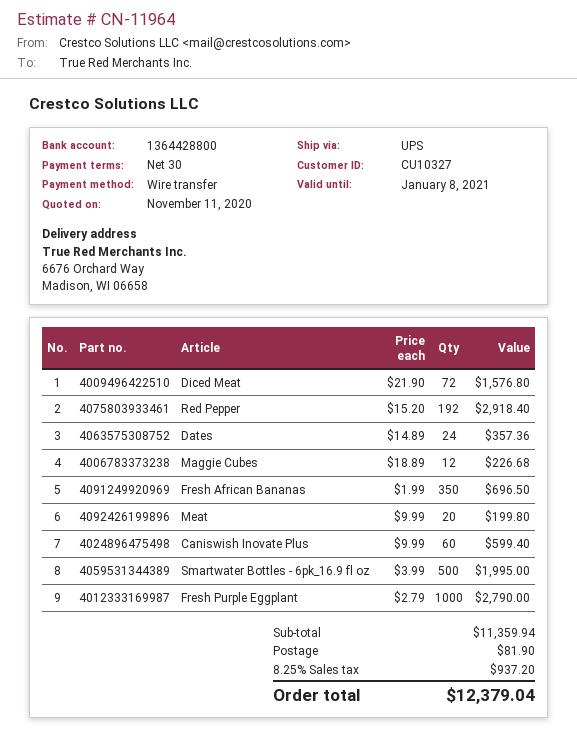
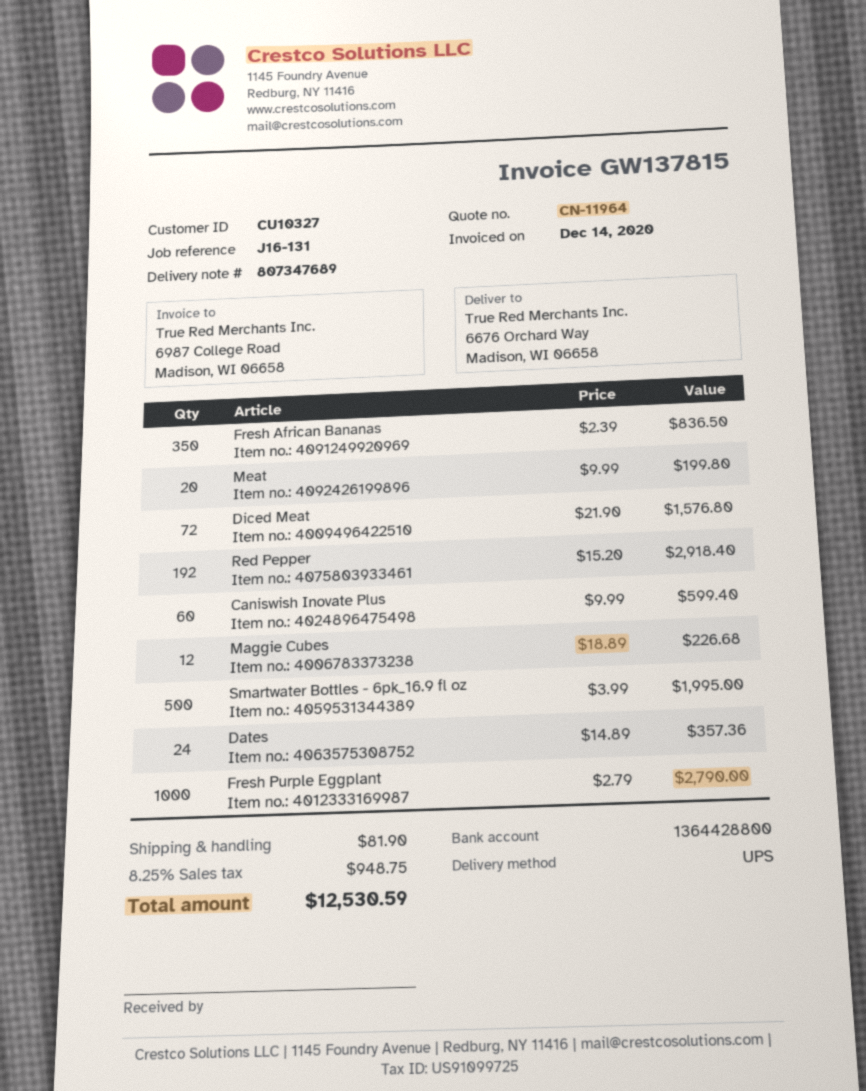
Fresh African Bananas: 350 x 1.99 = 696.50 -> 350 x 2.39 = 836.50
tax: 8.25% = 937.20 -> 8.25% = 948.75
total: 12379.04 -> 12530.59

